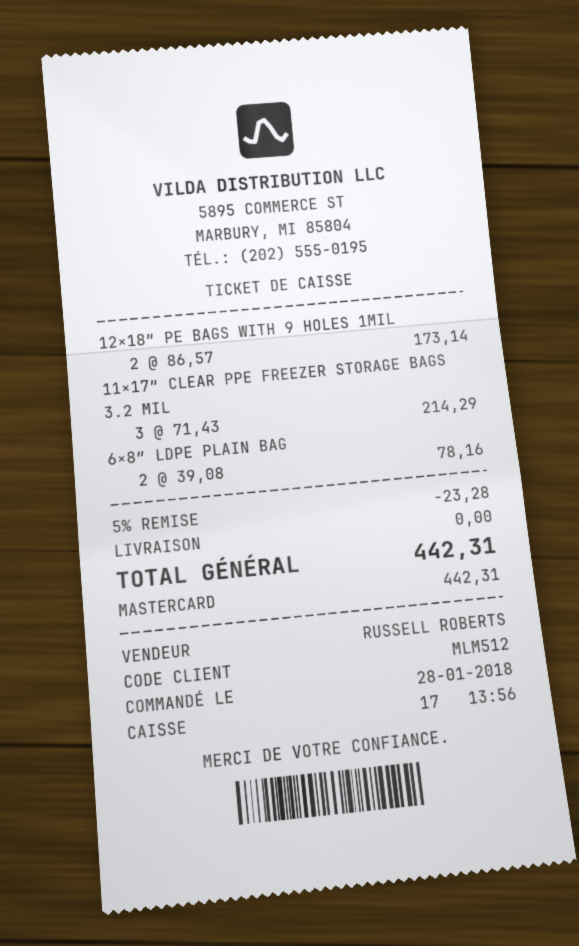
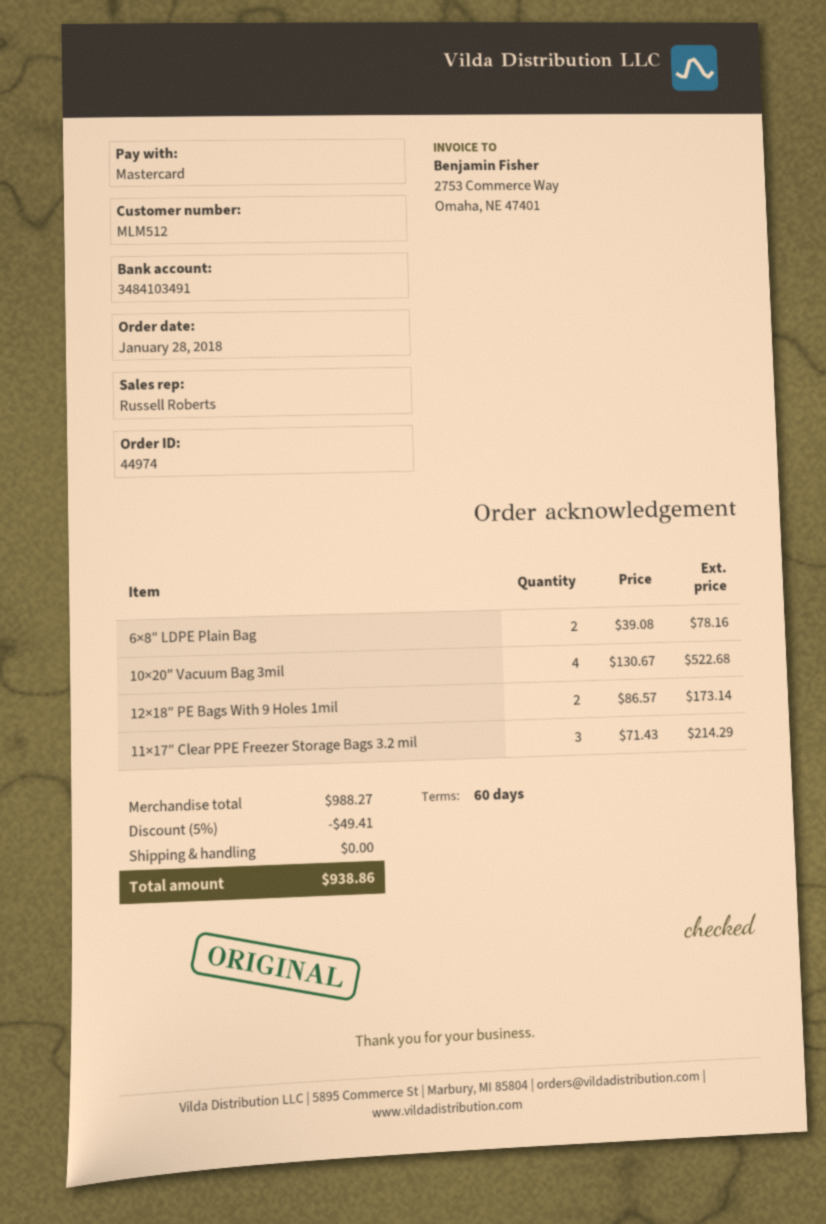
10×20″ Vacuum Bag 3mil: none -> 4 x 130.67 = 522.68
discount: 5% = 23.28 -> 5% = 49.41
total: 442.31 -> 938.86

